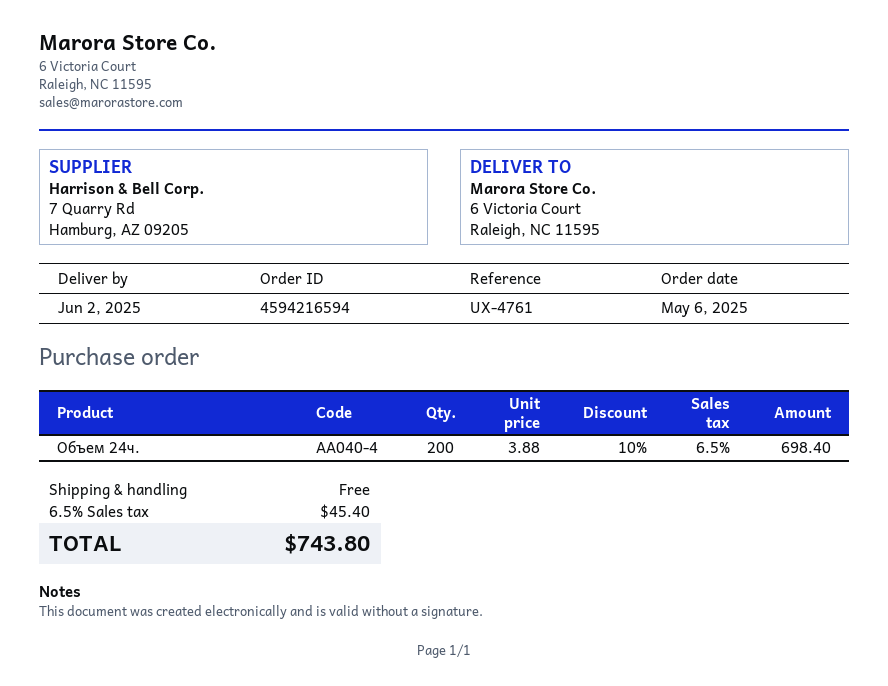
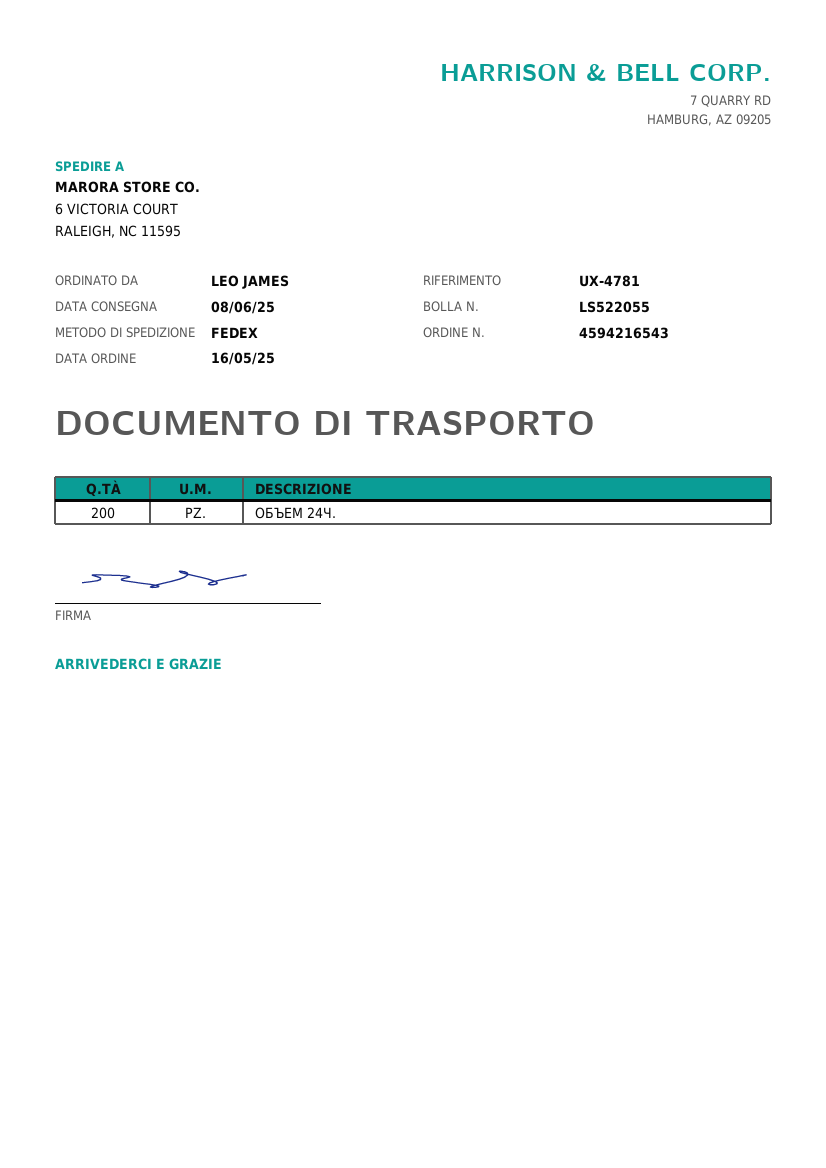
order number: 4594216594 -> 4594216543
order date: 2025-05-06 -> 2025-05-16
delivery date: 2025-06-02 -> 2025-06-08
reference: UX-4761 -> UX-4781

